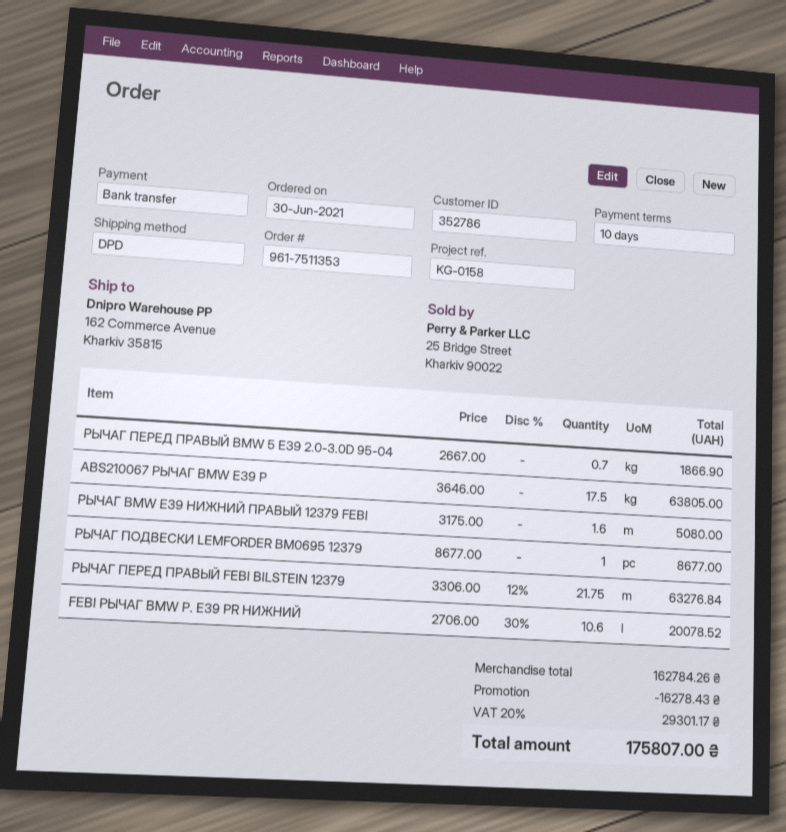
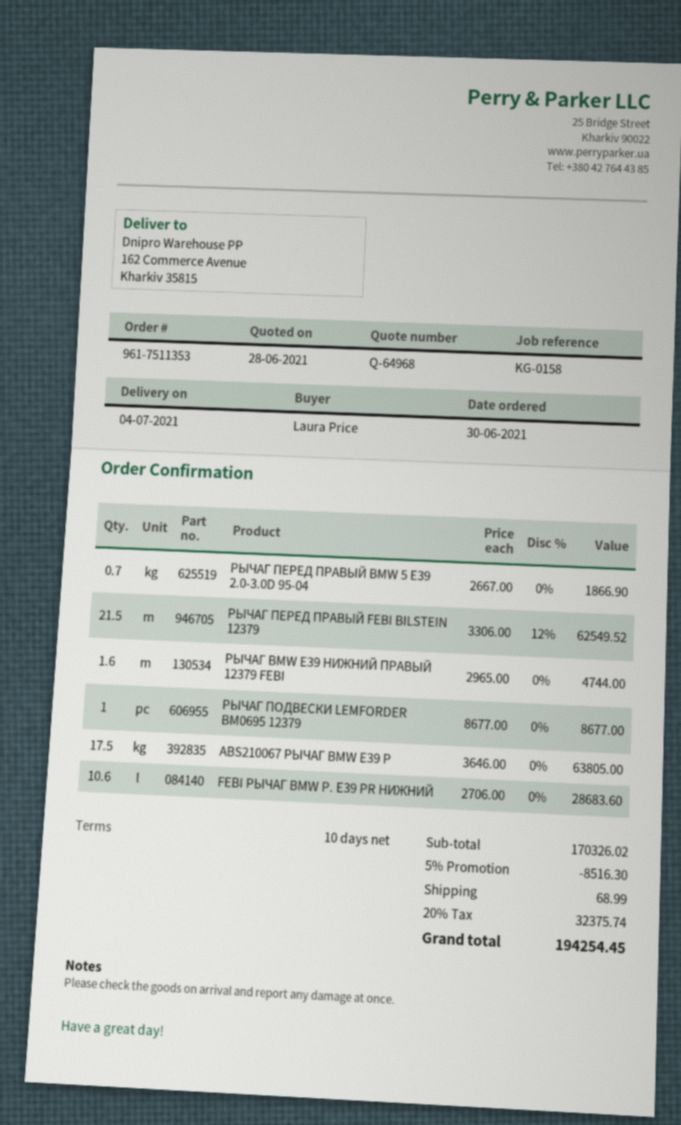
РЫЧАГ BMW E39 НИЖНИЙ ПРАВЫЙ 12379 FEBI: 1.6 x 3175.00 = 5080.00 -> 1.6 x 2965.00 = 4744.00
РЫЧАГ ПЕРЕД ПРАВЫЙ FEBI BILSTEIN 12379: 21.75 x 3306.00 - 12% = 63276.84 -> 21.5 x 3306.00 - 12% = 62549.52
FEBI РЫЧАГ BMW P. E39 PR НИЖНИЙ: 10.6 x 2706.00 - 30% = 20078.52 -> 10.6 x 2706.00 = 28683.60
subtotal: 162784.26 -> 170326.02
discount: 16278.43 -> 8516.30
shipping: none -> 68.99
tax: 20% = 29301.17 -> 20% = 32375.74
total: 175807.00 -> 194254.45

